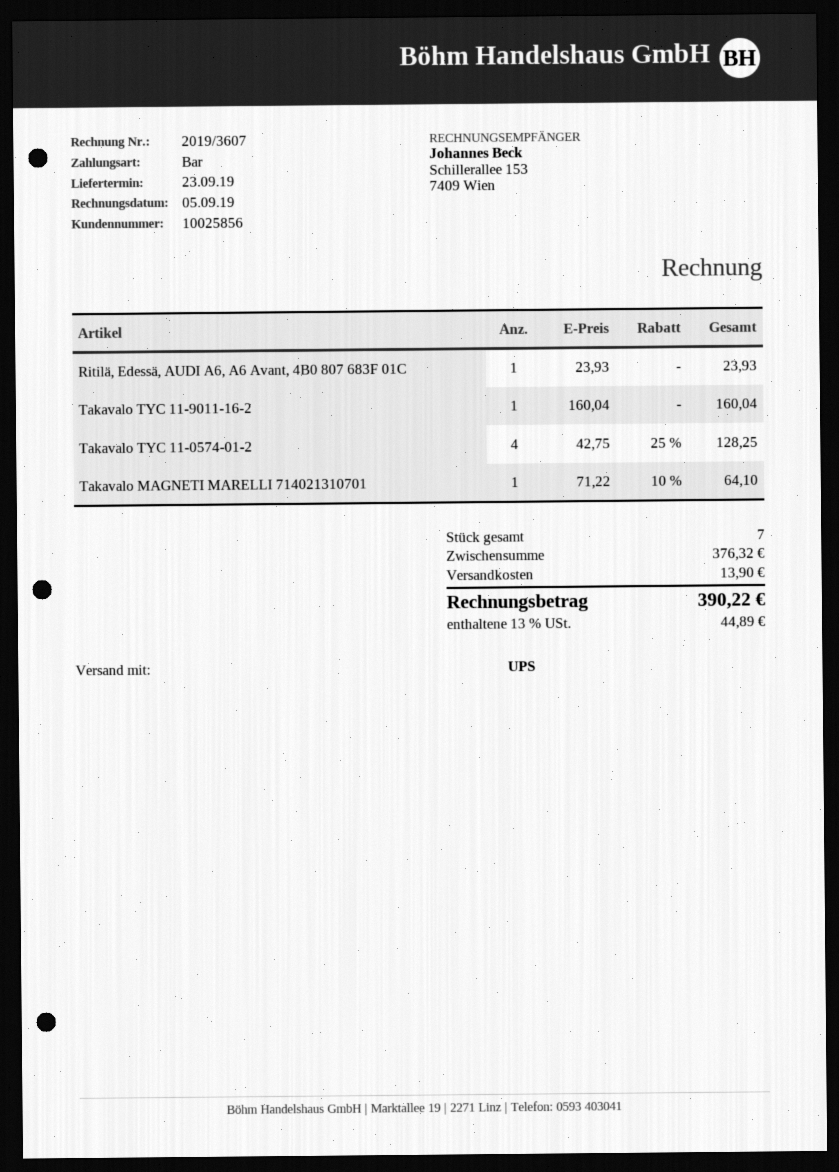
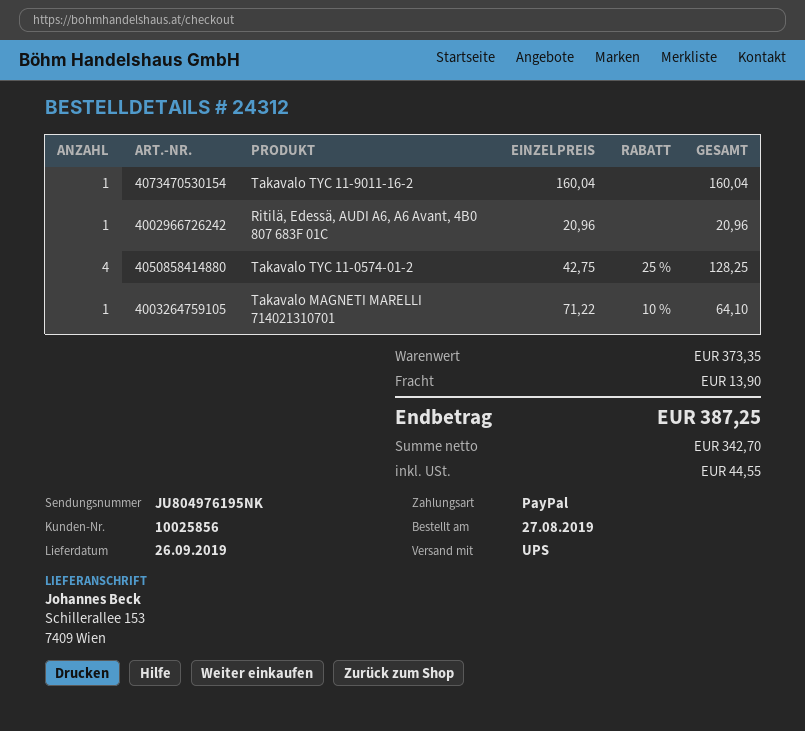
delivery date: 2019-09-23 -> 2019-09-26
payment method: cash -> PayPal
Ritilä, Edessä, AUDI A6, A6 Avant, 4B0 807 683F 01C: 1 x 23.93 = 23.93 -> 1 x 20.96 = 20.96
subtotal: 376.32 -> 373.35
tax: 44.89 -> 44.55
total: 390.22 -> 387.25

